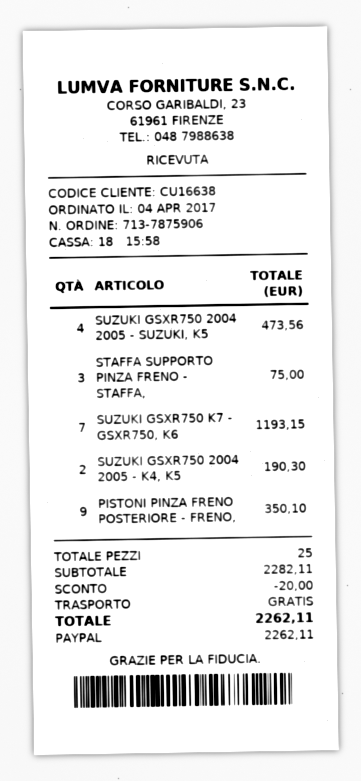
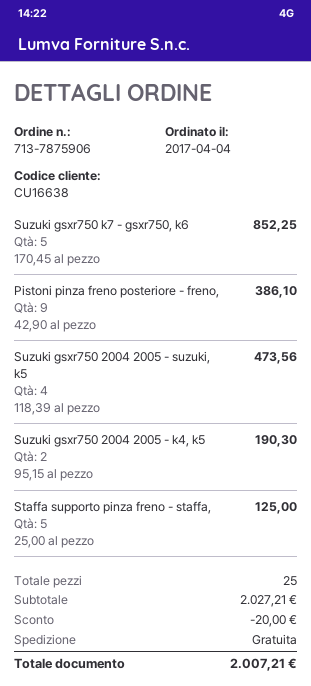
STAFFA SUPPORTO PINZA FRENO - STAFFA,: 3 for 75.00 -> 5 for 125.00
SUZUKI GSXR750 K7 - GSXR750, K6: 7 for 1193.15 -> 5 for 852.25
PISTONI PINZA FRENO POSTERIORE - FRENO,: 9 for 350.10 -> 9 for 386.10
subtotal: 2282.11 -> 2027.21
total: 2262.11 -> 2007.21

